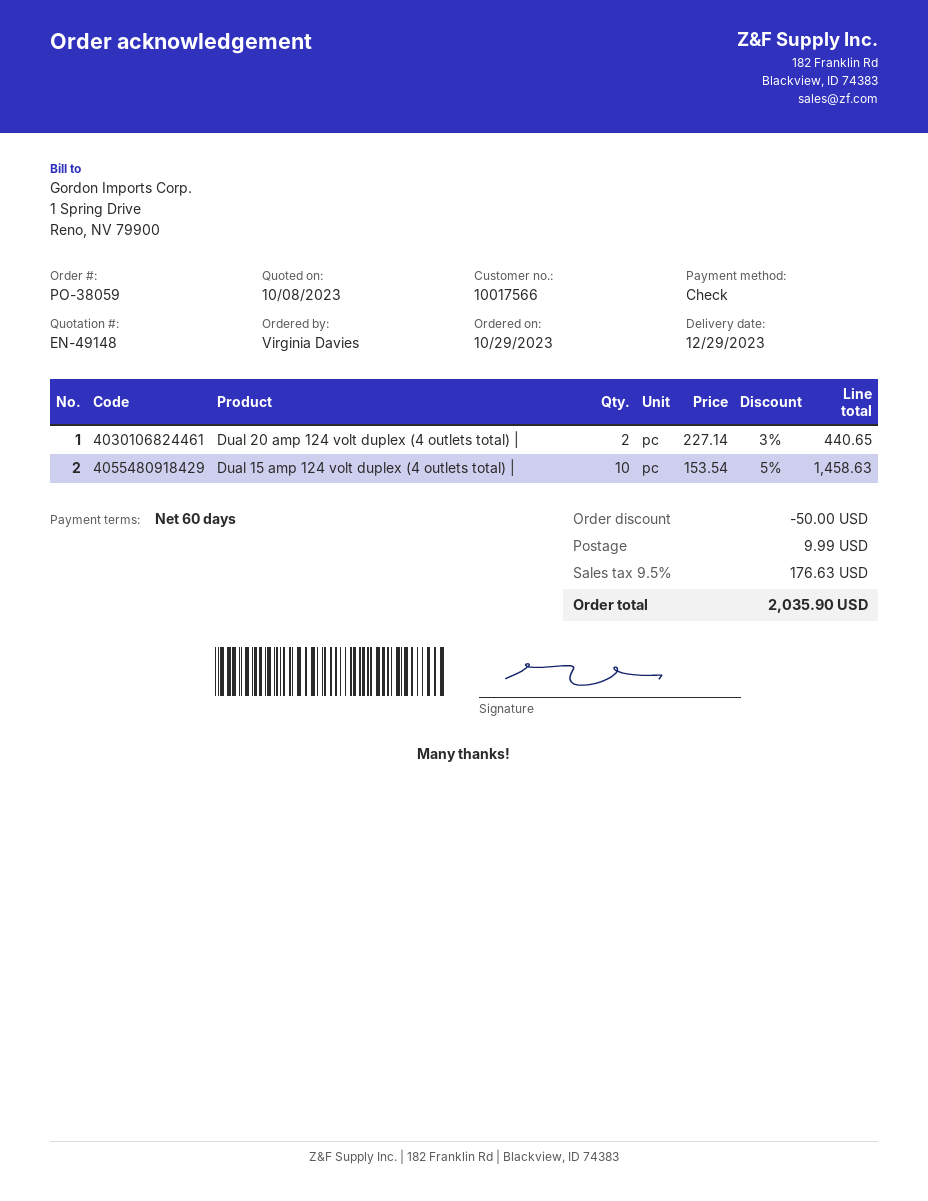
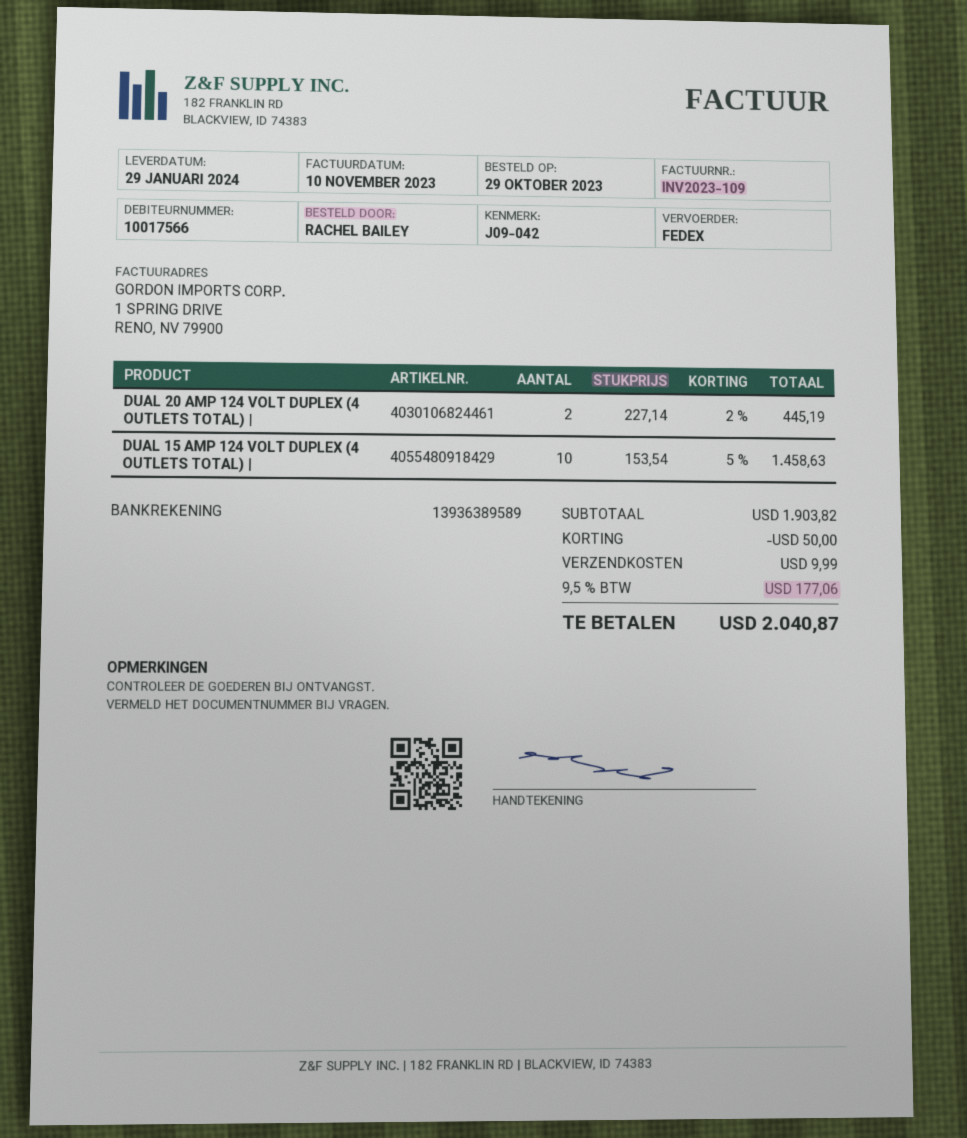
delivery date: 2023-12-29 -> 2024-01-29
ordered by: Virginia Davies -> RACHEL BAILEY
Dual 20 amp 124 volt duplex (4 outlets total) |: 2 x 227.14 - 3% = 440.65 -> 2 x 227.14 - 2% = 445.19
tax: 9.5% = 176.63 -> 9.5% = 177.06
total: 2035.90 -> 2040.87

